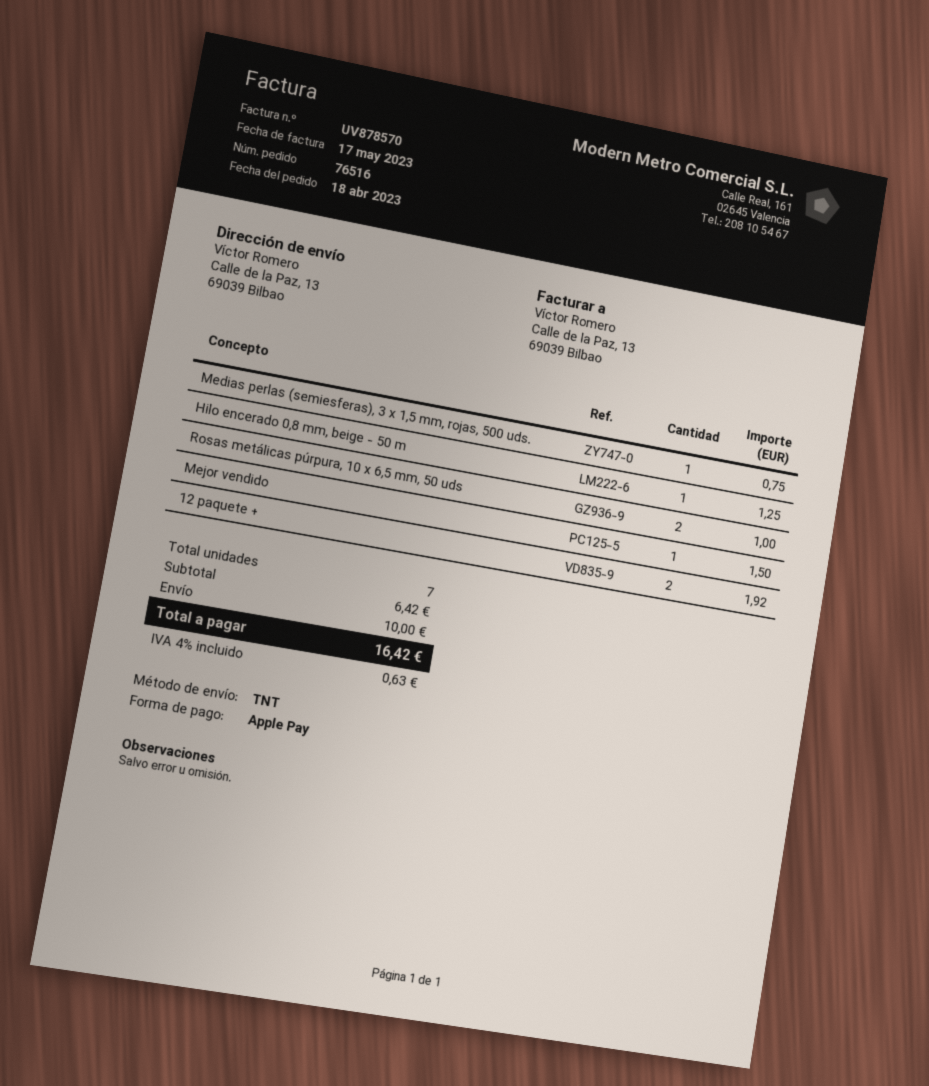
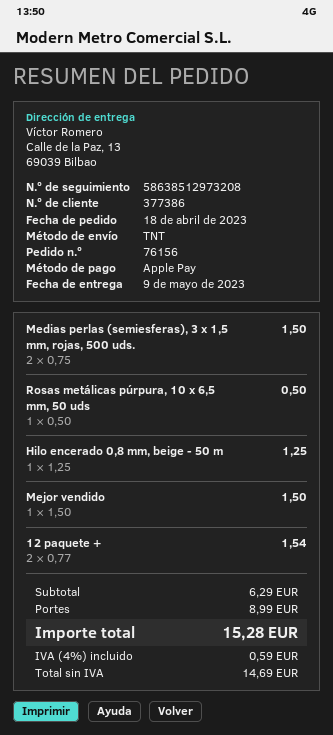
order number: 76516 -> 76156
Medias perlas (semiesferas), 3 x 1,5 mm, rojas, 500 uds.: 1 for 0.75 -> 2 for 1.50
Rosas metálicas púrpura, 10 x 6,5 mm, 50 uds: 2 for 1.00 -> 1 for 0.50
12 paquete +: 2 for 1.92 -> 2 for 1.54
subtotal: 6.42 -> 6.29
shipping: 10.00 -> 8.99
tax: 4% = 0.63 -> 4% = 0.59
total: 16.42 -> 15.28

